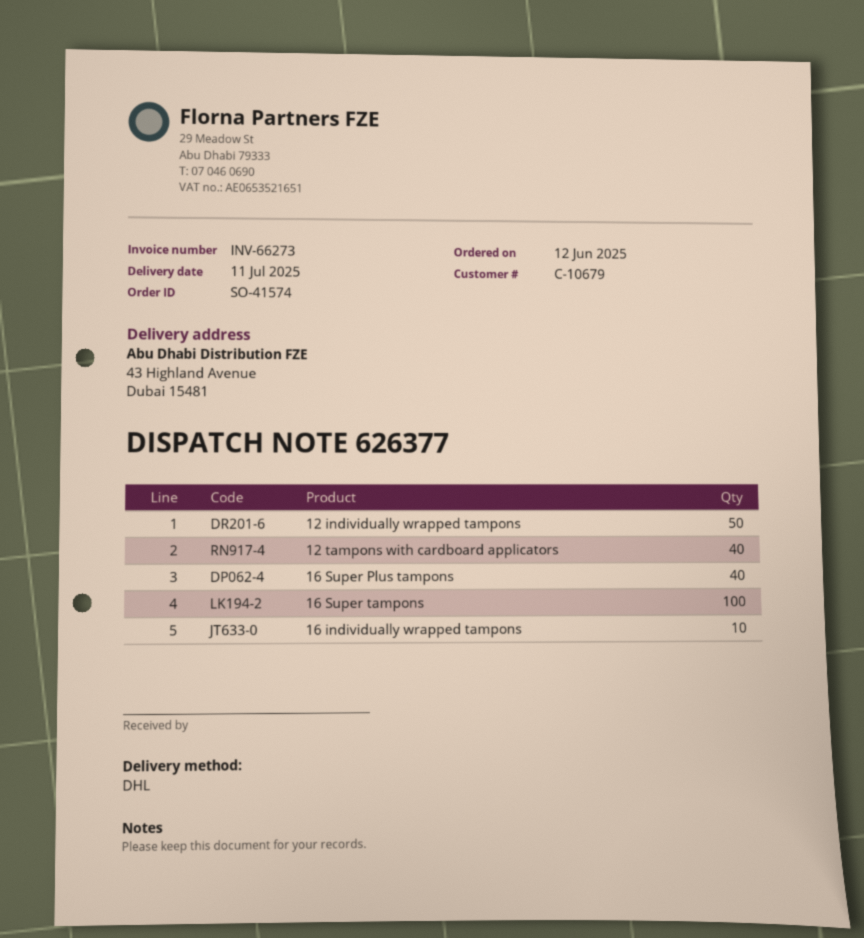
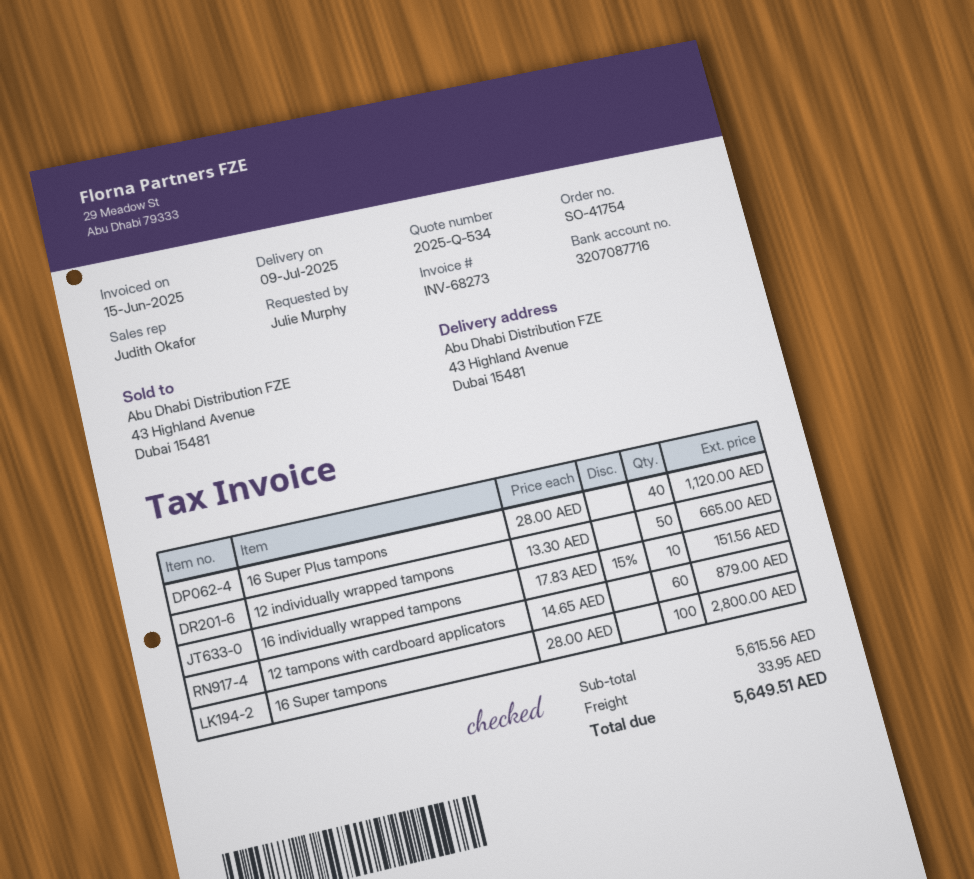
order number: SO-41574 -> SO-41754
delivery date: 2025-07-11 -> 2025-07-09
invoice number: INV-66273 -> INV-68273
12 tampons with cardboard applicators: 40 -> 60

